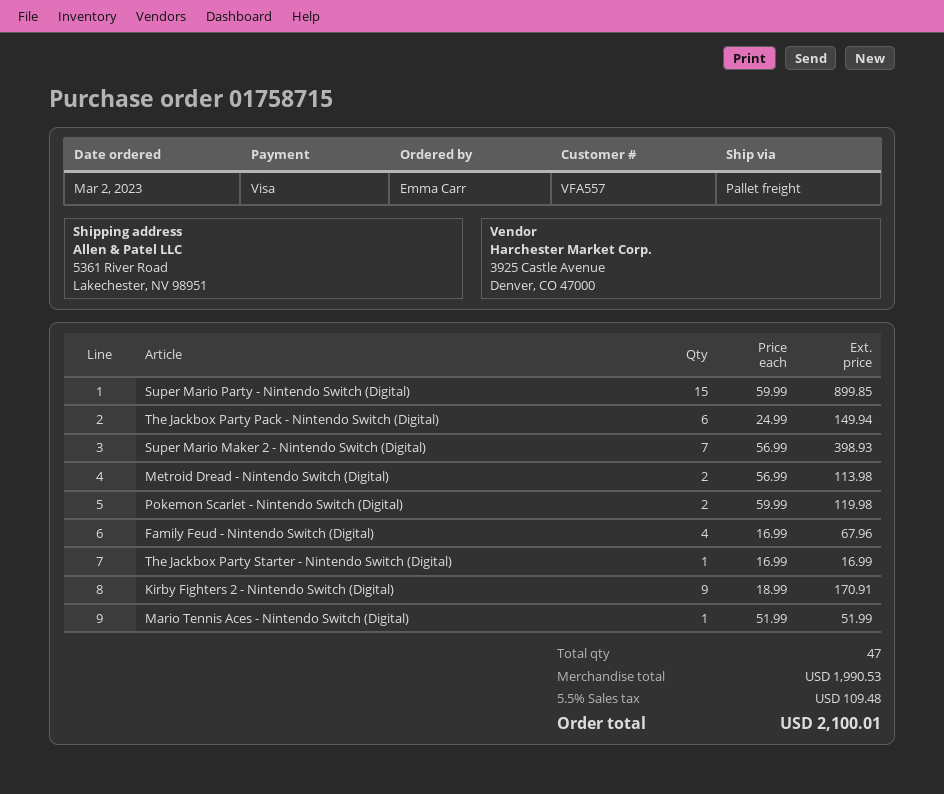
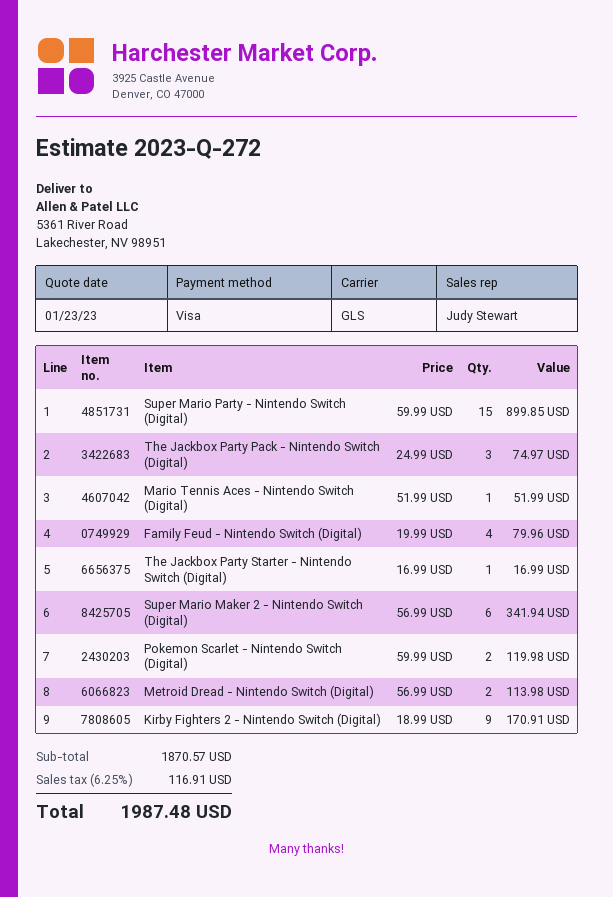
shipping method: pallet freight -> GLS
The Jackbox Party Pack - Nintendo Switch (Digital): 6 x 24.99 = 149.94 -> 3 x 24.99 = 74.97
Super Mario Maker 2 - Nintendo Switch (Digital): 7 x 56.99 = 398.93 -> 6 x 56.99 = 341.94
Family Feud - Nintendo Switch (Digital): 4 x 16.99 = 67.96 -> 4 x 19.99 = 79.96
subtotal: 1990.53 -> 1870.57
tax: 5.5% = 109.48 -> 6.25% = 116.91
total: 2100.01 -> 1987.48

